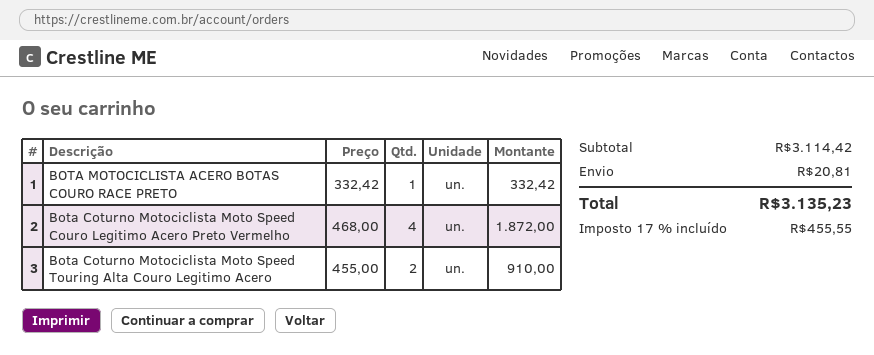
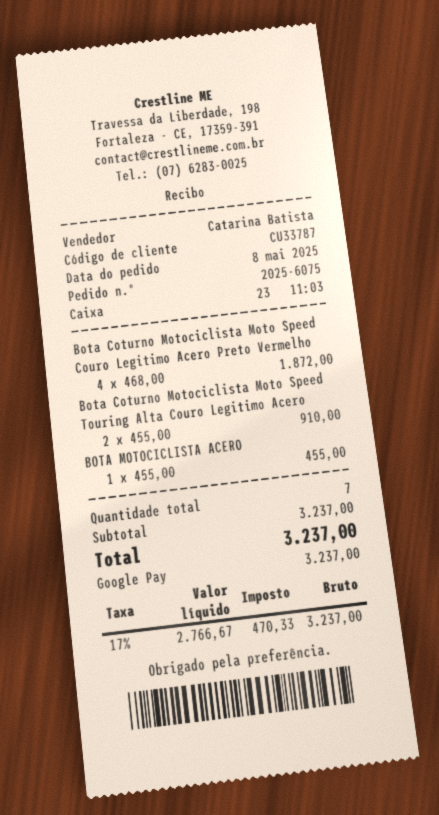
BOTA MOTOCICLISTA ACERO BOTAS COURO RACE PRETO: 1 x 332.42 = 332.42 -> 1 x 455.00 = 455.00
subtotal: 3114.42 -> 3237.00
shipping: 20.81 -> none
tax: 17% = 455.55 -> 17% = 470.33
total: 3135.23 -> 3237.00

